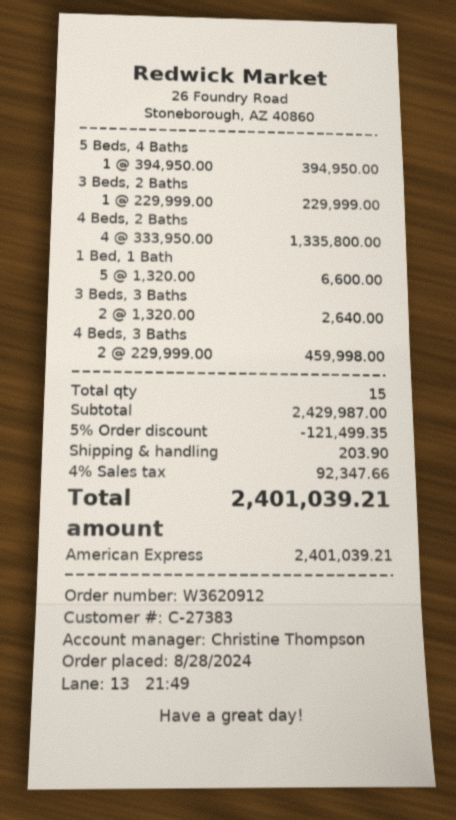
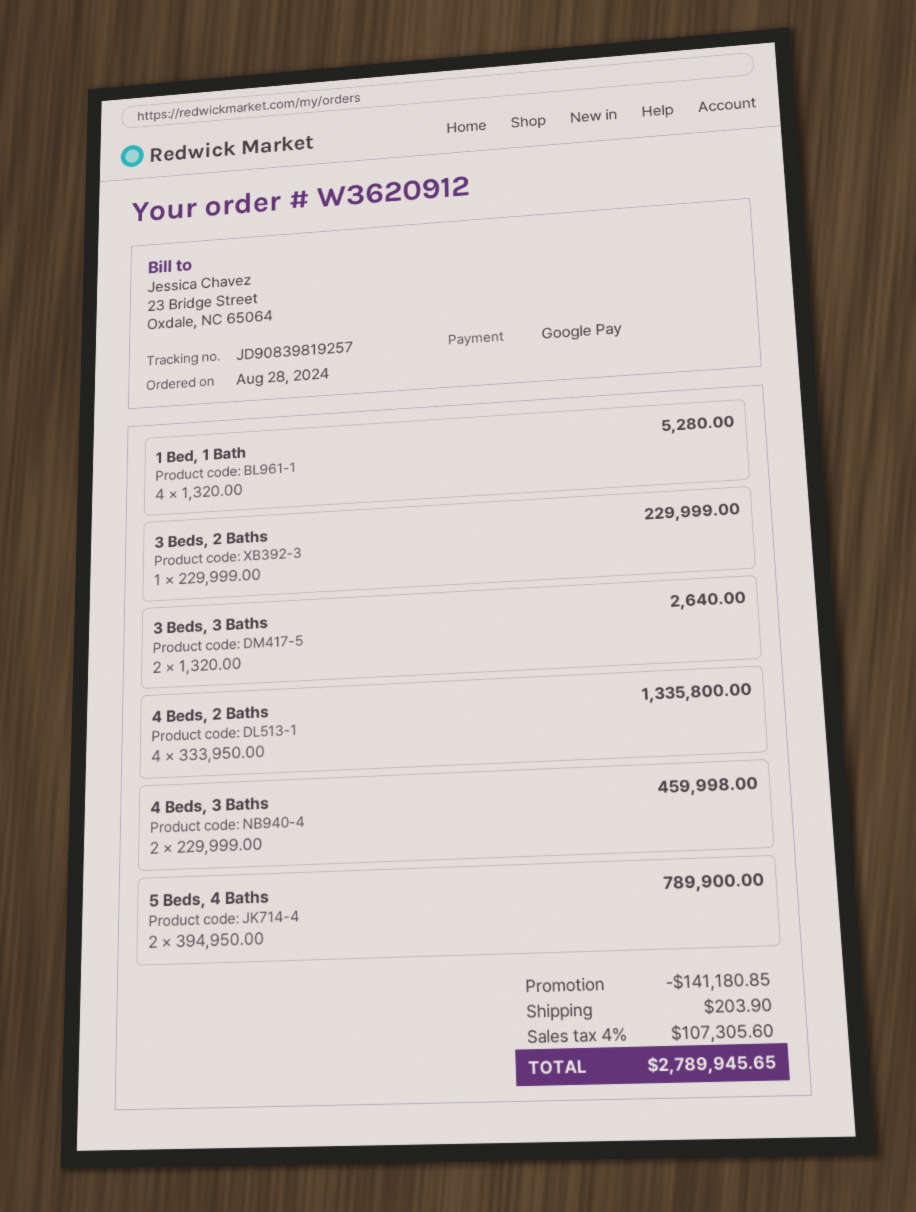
payment method: American Express -> Google Pay
5 Beds, 4 Baths: 1 x 394950.00 = 394950.00 -> 2 x 394950.00 = 789900.00
1 Bed, 1 Bath: 5 x 1320.00 = 6600.00 -> 4 x 1320.00 = 5280.00
discount: 121499.35 -> 141180.85
tax: 4% = 92347.66 -> 4% = 107305.60
total: 2401039.21 -> 2789945.65

